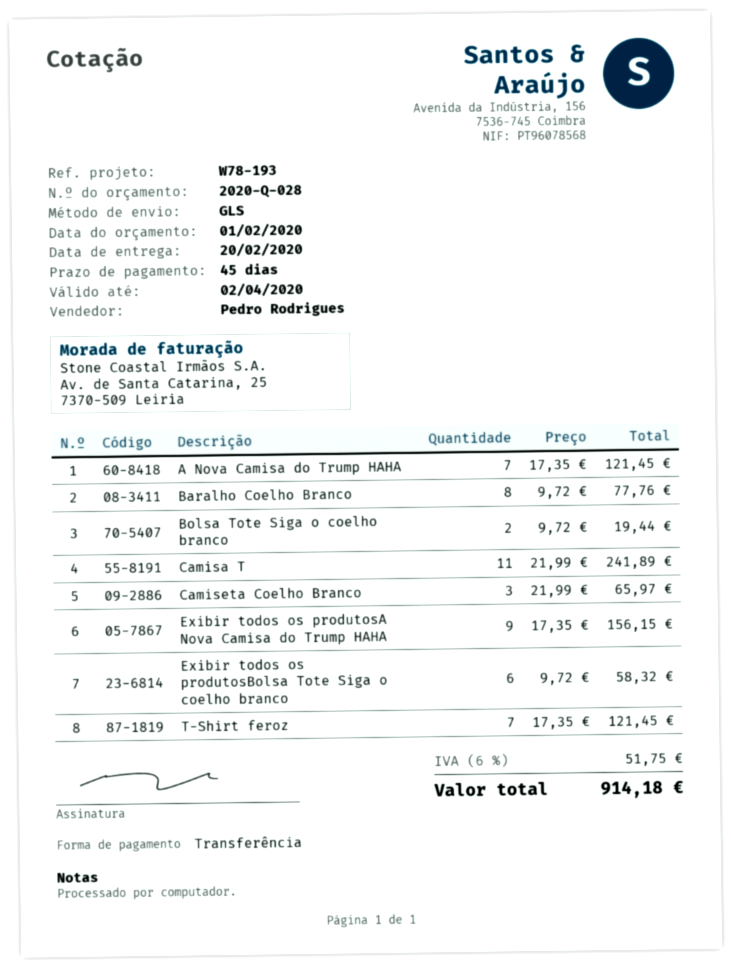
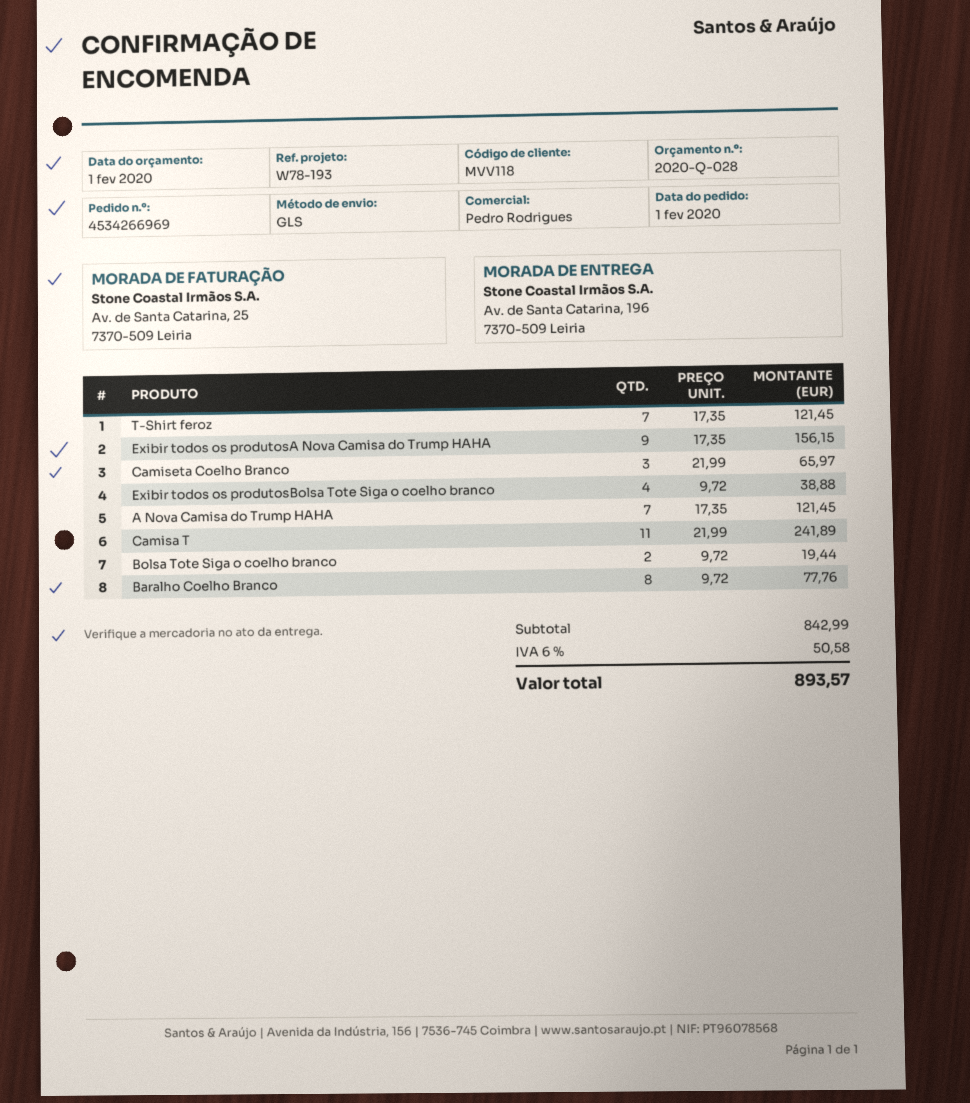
Exibir todos os produtosBolsa Tote Siga o coelho branco: 6 x 9.72 = 58.32 -> 4 x 9.72 = 38.88
tax: 6% = 51.75 -> 6% = 50.58
total: 914.18 -> 893.57

